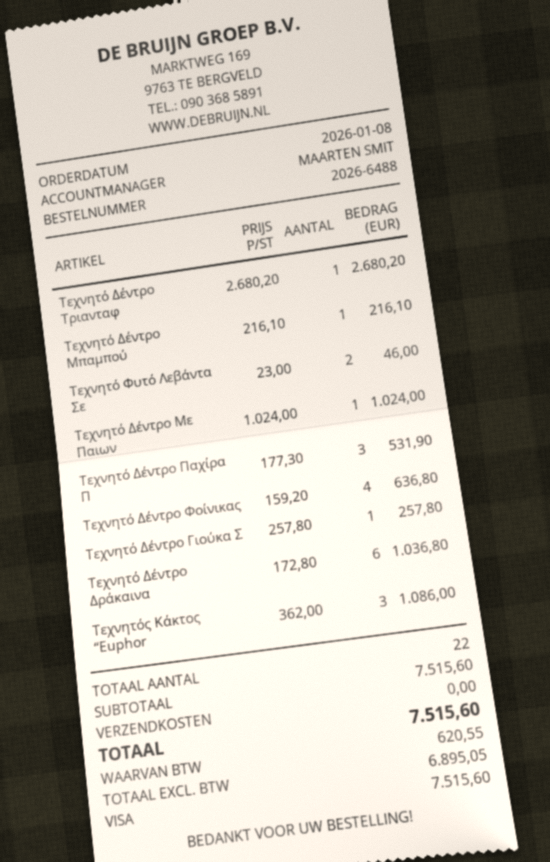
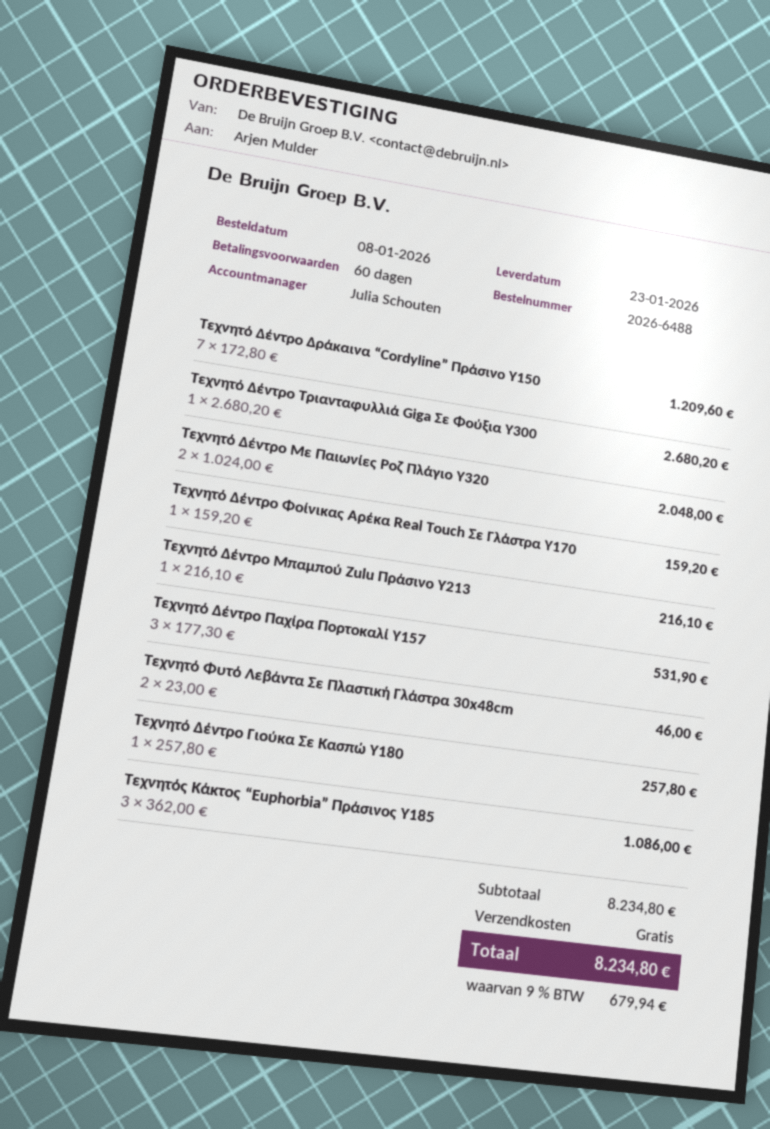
sales rep: MAARTEN SMIT -> Julia Schouten
Τεχνητό Δέντρο Με Παιων: 1 x 1024.00 = 1024.00 -> 2 x 1024.00 = 2048.00
Τεχνητό Δέντρο Φοίνικας: 4 x 159.20 = 636.80 -> 1 x 159.20 = 159.20
Τεχνητό Δέντρο Δράκαινα: 6 x 172.80 = 1036.80 -> 7 x 172.80 = 1209.60
subtotal: 7515.60 -> 8234.80
tax: 620.55 -> 679.94
total: 7515.60 -> 8234.80

